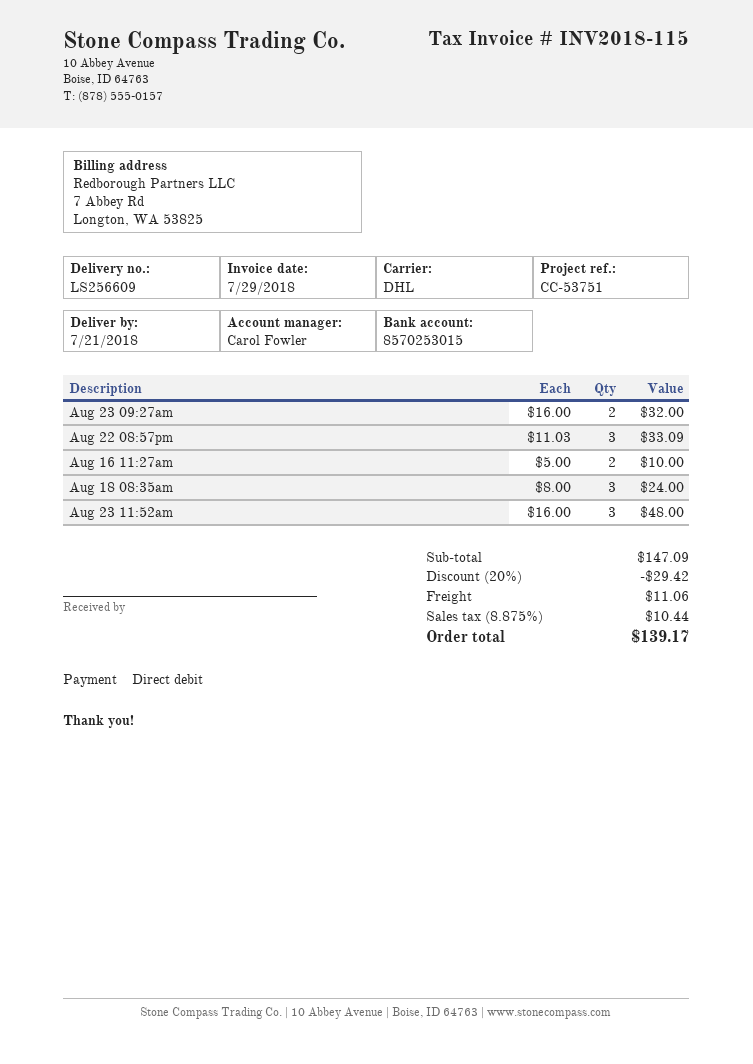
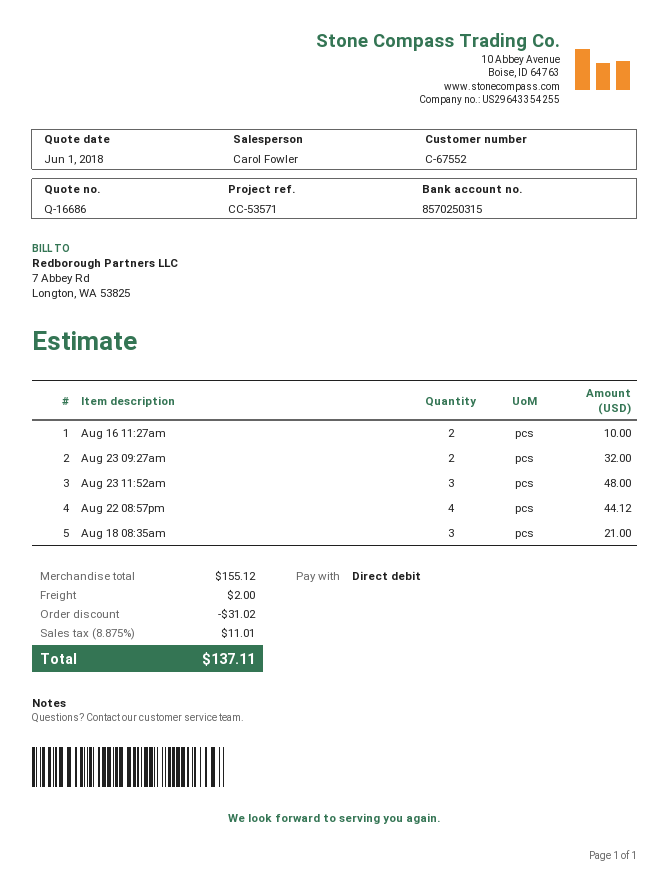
reference: CC-53751 -> CC-53571
bank account: 8570253015 -> 8570250315
Aug 22 08:57pm: 3 for 33.09 -> 4 for 44.12
Aug 18 08:35am: 3 for 24.00 -> 3 for 21.00
subtotal: 147.09 -> 155.12
discount: 29.42 -> 31.02
shipping: 11.06 -> 2.00
tax: 8.875% = 10.44 -> 8.875% = 11.01
total: 139.17 -> 137.11

